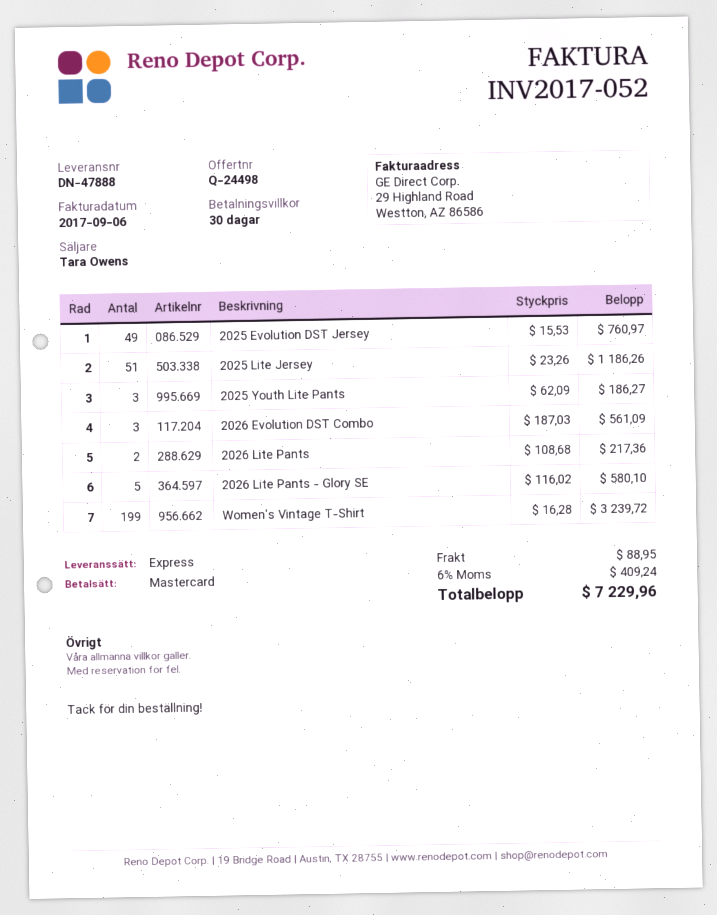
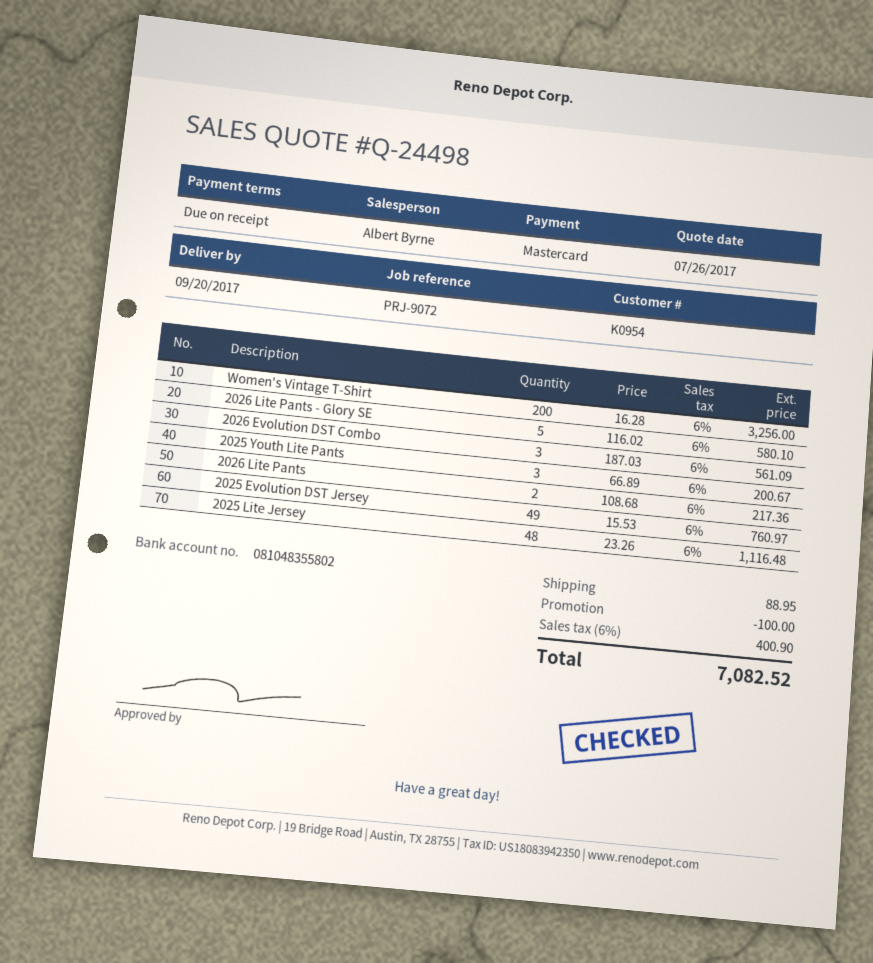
payment terms: 30 days -> on receipt
sales rep: Tara Owens -> Albert Byrne
2025 Lite Jersey: 51 x 23.26 = 1186.26 -> 48 x 23.26 = 1116.48
2025 Youth Lite Pants: 3 x 62.09 = 186.27 -> 3 x 66.89 = 200.67
Women's Vintage T-Shirt: 199 x 16.28 = 3239.72 -> 200 x 16.28 = 3256.00
discount: none -> 100.00
tax: 6% = 409.24 -> 6% = 400.90
total: 7229.96 -> 7082.52

